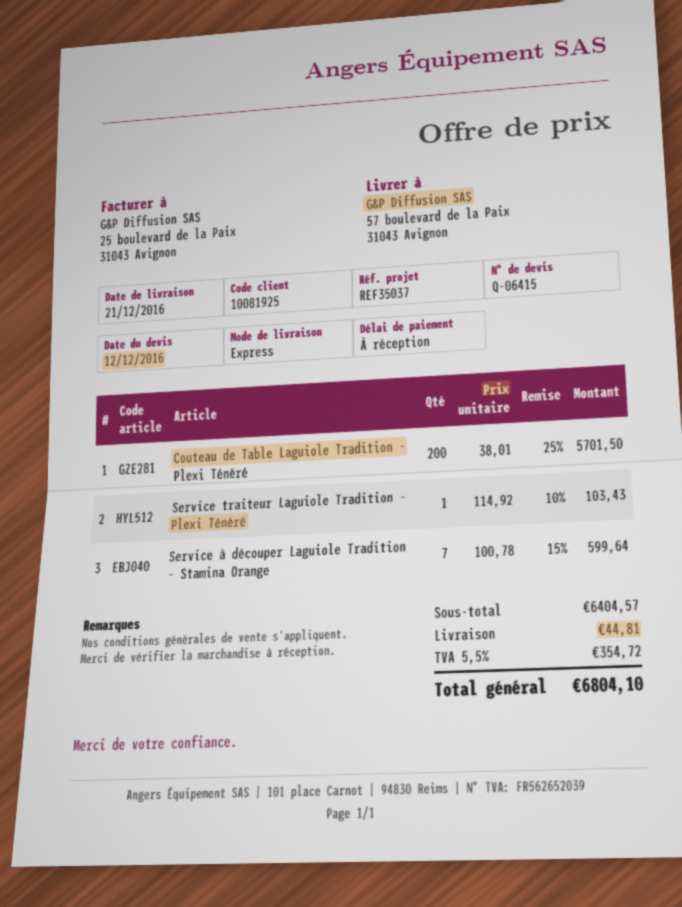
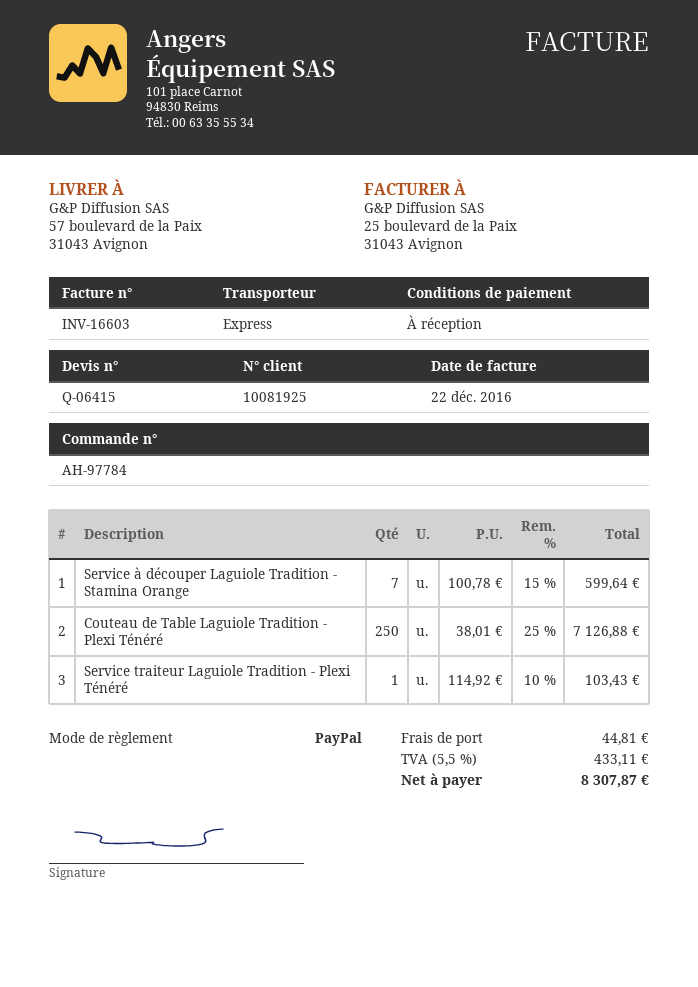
Couteau de Table Laguiole Tradition - Plexi Ténéré: 200 x 38.01 - 25% = 5701.50 -> 250 x 38.01 - 25% = 7126.88
tax: 5.5% = 354.72 -> 5.5% = 433.11
total: 6804.10 -> 8307.87

